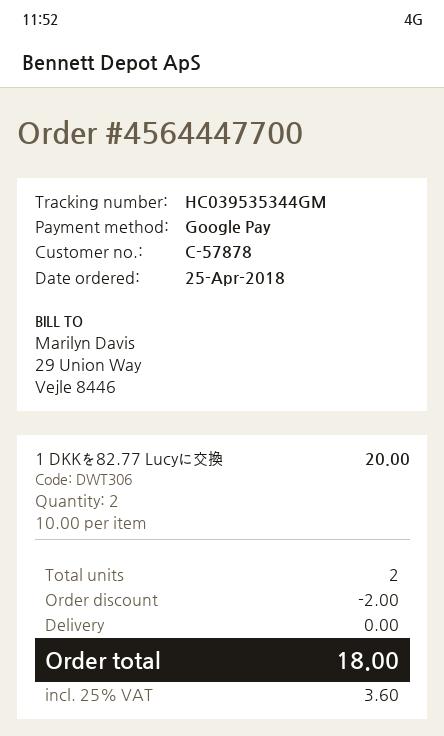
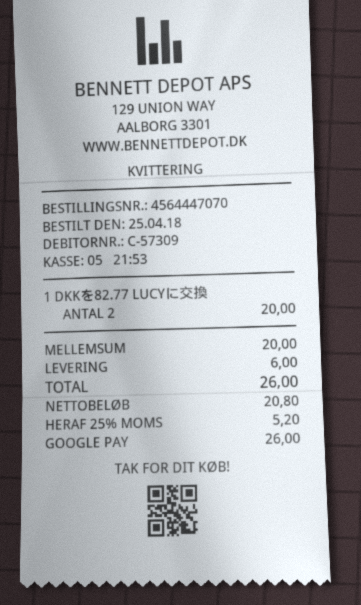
order number: 4564447700 -> 4564447070
customer number: C-57878 -> C-57309
discount: 2.00 -> none
shipping: 0.00 -> 6.00
tax: 25% = 3.60 -> 25% = 5.20
total: 18.00 -> 26.00

